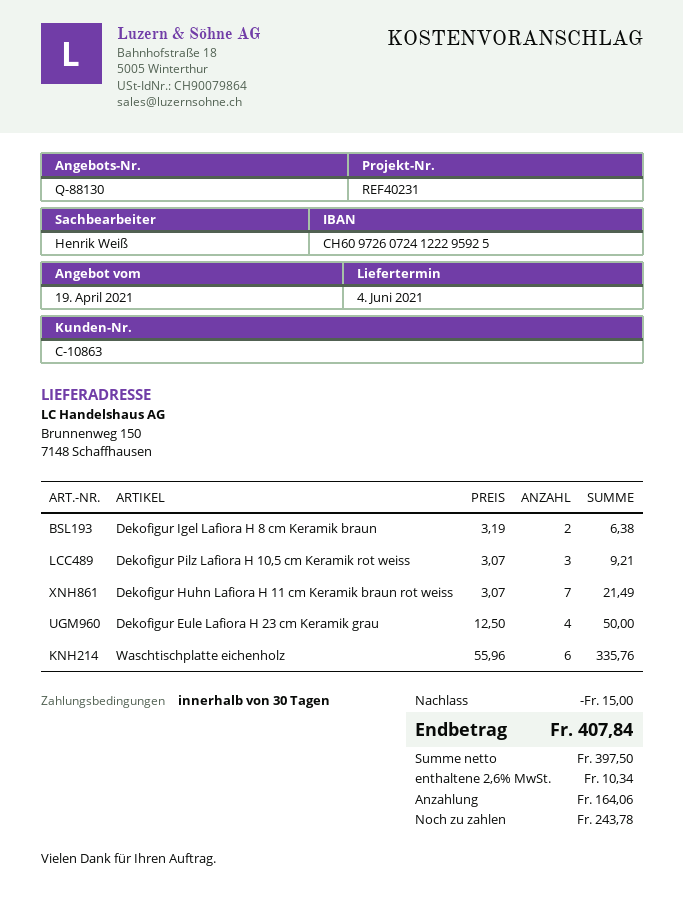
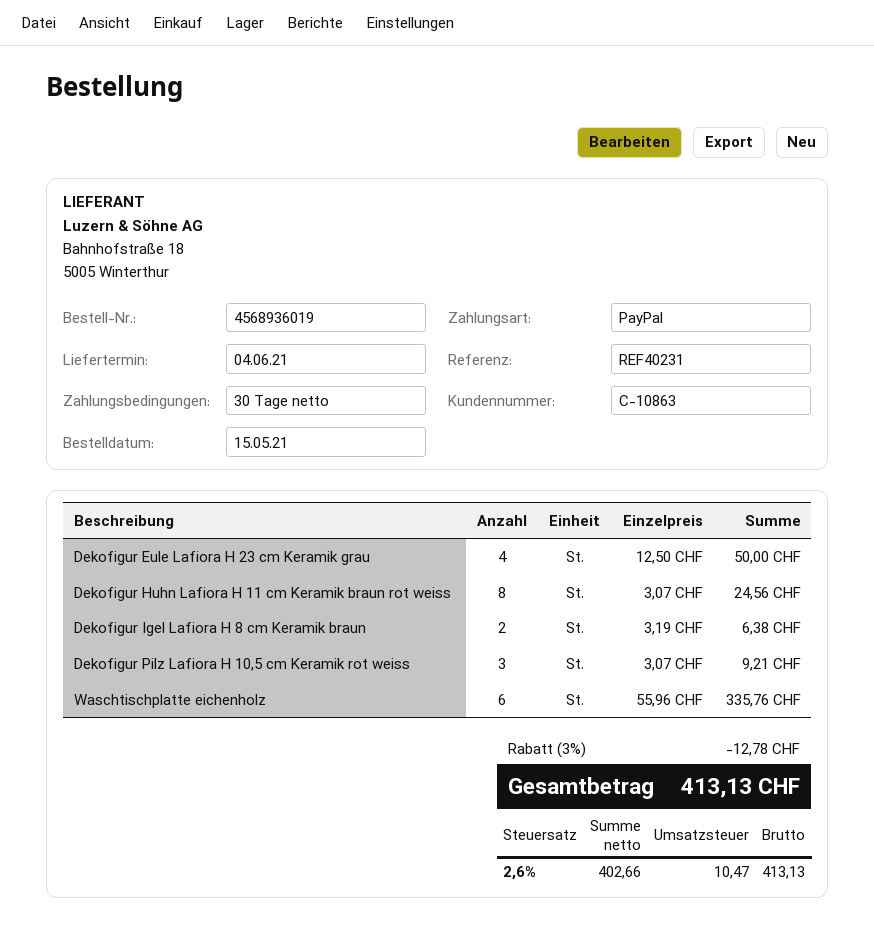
Dekofigur Huhn Lafiora H 11 cm Keramik braun rot weiss: 7 x 3.07 = 21.49 -> 8 x 3.07 = 24.56
discount: 15.00 -> 12.78
net: 397.50 -> 402.66
tax: 2.6% = 10.34 -> 2.6% = 10.47
total: 407.84 -> 413.13

